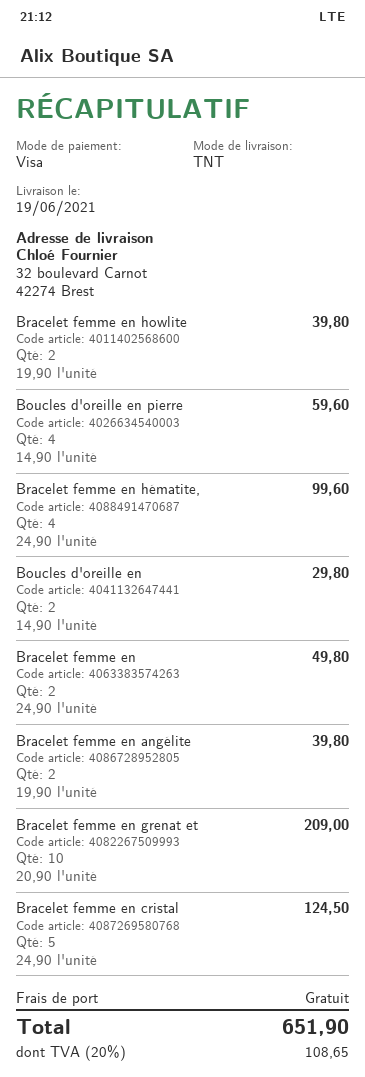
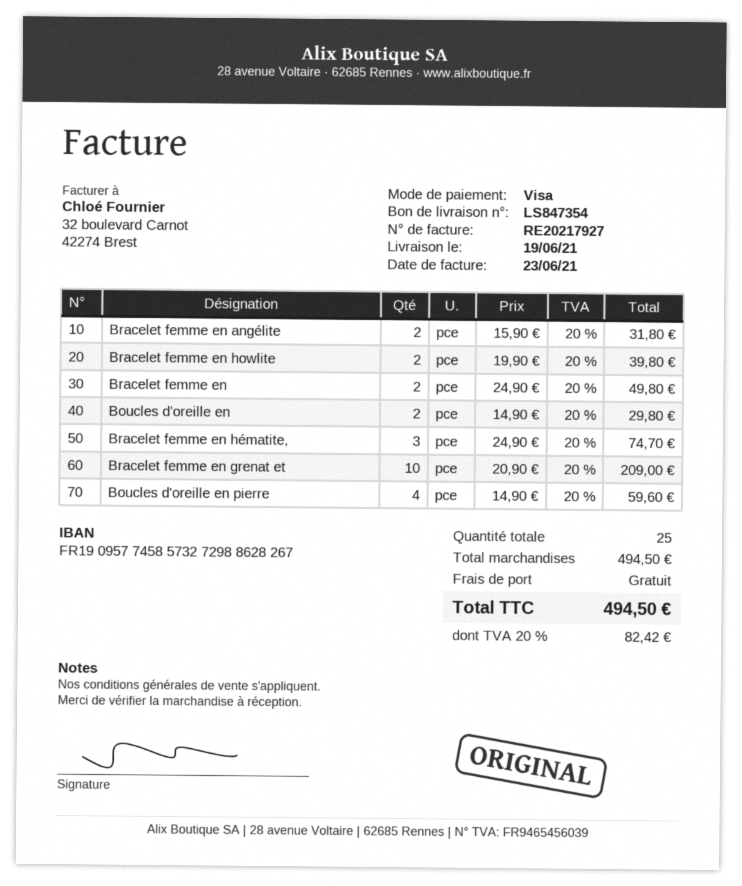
Bracelet femme en hématite,: 4 x 24.90 = 99.60 -> 3 x 24.90 = 74.70
Bracelet femme en angélite: 2 x 19.90 = 39.80 -> 2 x 15.90 = 31.80
Bracelet femme en cristal: 5 x 24.90 = 124.50 -> none
tax: 20% = 108.65 -> 20% = 82.42
total: 651.90 -> 494.50

